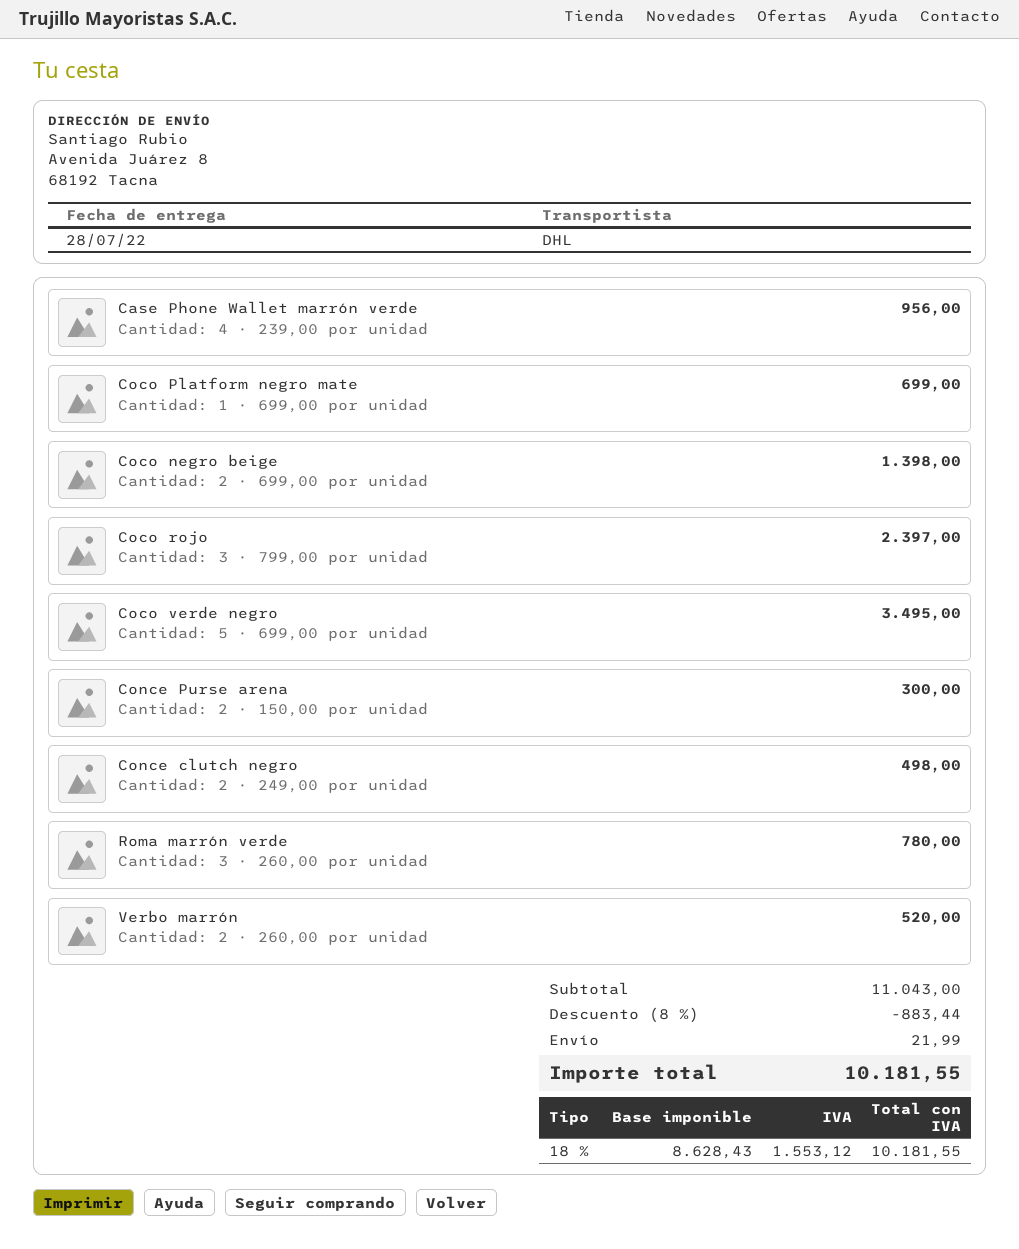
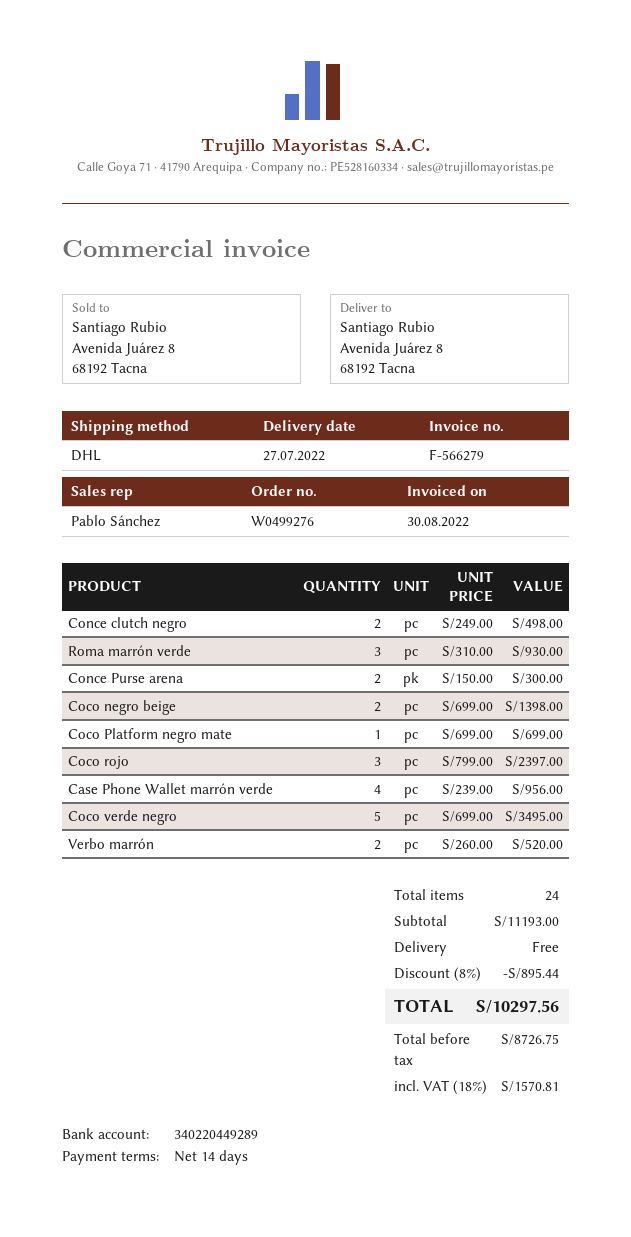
delivery date: 2022-07-28 -> 2022-07-27
Roma marrón verde: 3 x 260.00 = 780.00 -> 3 x 310.00 = 930.00
subtotal: 11043.00 -> 11193.00
discount: 8% = 883.44 -> 8% = 895.44
shipping: 21.99 -> 0.00
net: 8628.43 -> 8726.75
tax: 18% = 1553.12 -> 18% = 1570.81
total: 10181.55 -> 10297.56

